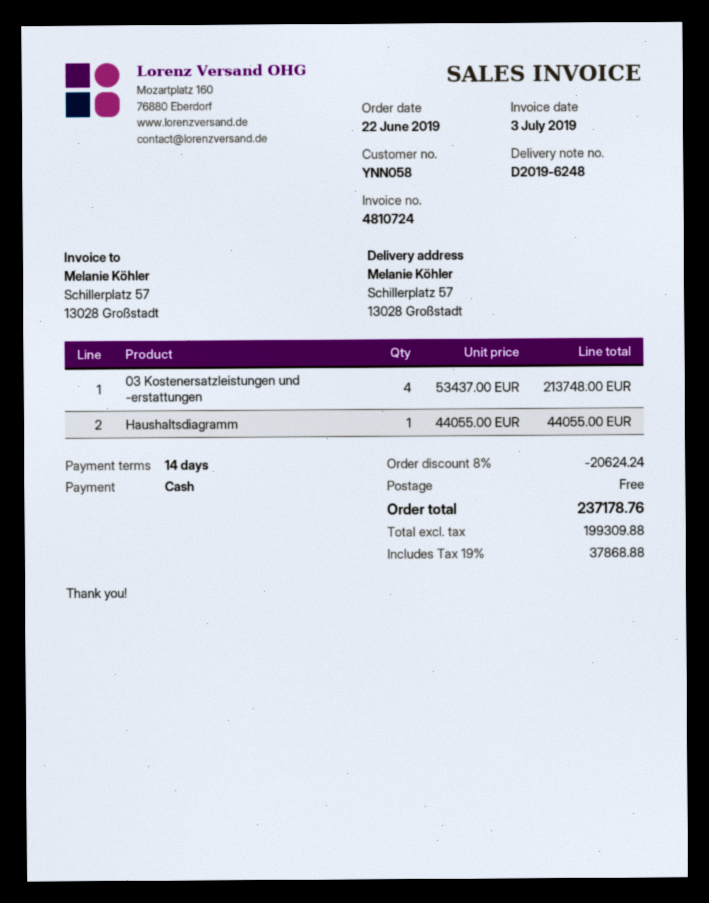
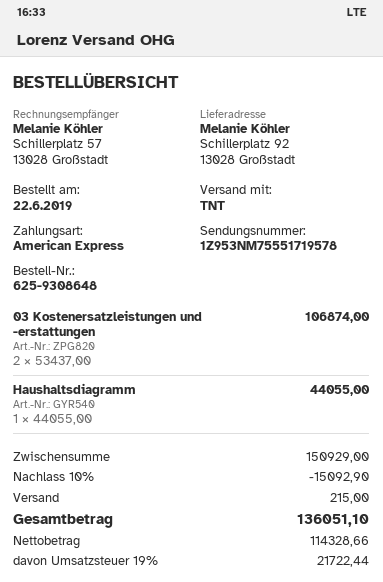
payment method: cash -> American Express
ship to: Schillerplatz 57, 13028 Großstadt -> Schillerplatz 92, 13028 Großstadt
03 Kostenersatzleistungen und -erstattungen: 4 x 53437.00 = 213748.00 -> 2 x 53437.00 = 106874.00
discount: 8% = 20624.24 -> 10% = 15092.90
shipping: 0.00 -> 215.00
net: 199309.88 -> 114328.66
tax: 19% = 37868.88 -> 19% = 21722.44
total: 237178.76 -> 136051.10

